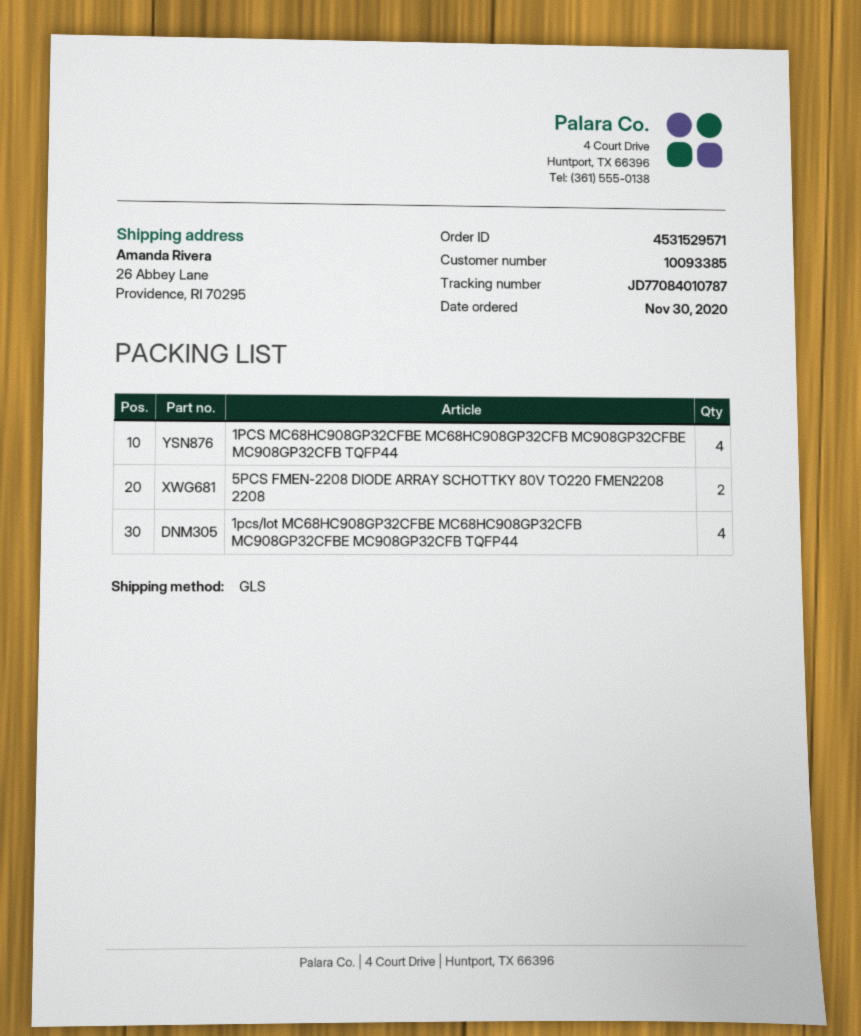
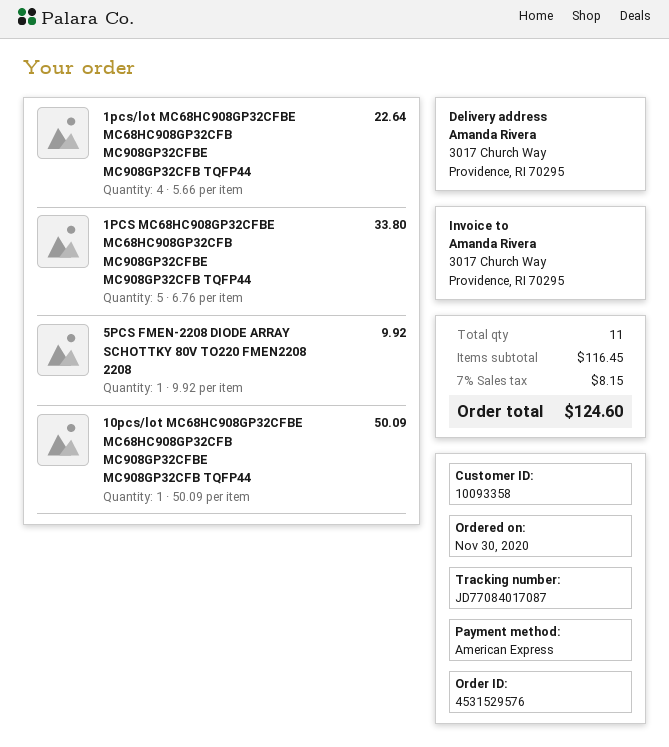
order number: 4531529571 -> 4531529576
customer number: 10093385 -> 10093358
tracking number: JD77084010787 -> JD77084017087
ship to: 26 Abbey Lane, Providence, RI 70295 -> 3017 Church Way, Providence, RI 70295
1PCS MC68HC908GP32CFBE MC68HC908GP32CFB MC908GP32CFBE MC908GP32CFB TQFP44: 4 -> 5
5PCS FMEN-2208 DIODE ARRAY SCHOTTKY 80V TO220 FMEN2208 2208: 2 -> 1
10pcs/lot MC68HC908GP32CFBE MC68HC908GP32CFB MC908GP32CFBE MC908GP32CFB TQFP44: none -> 1

